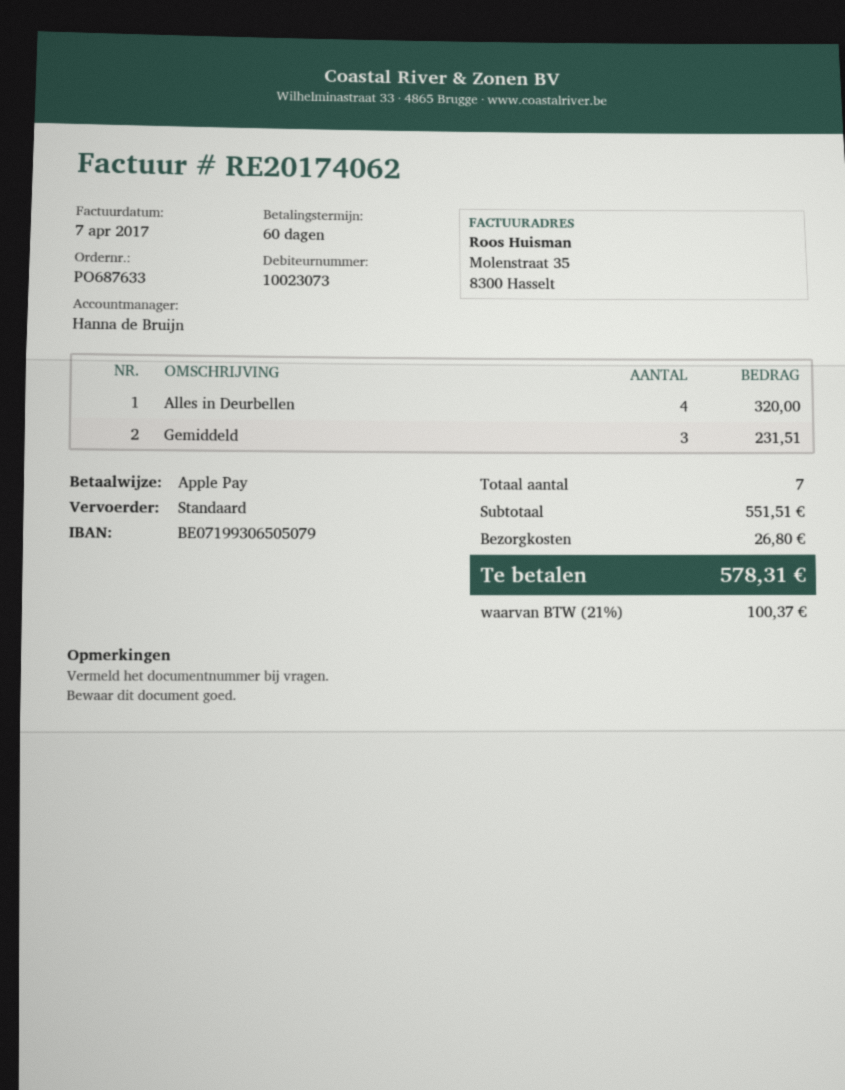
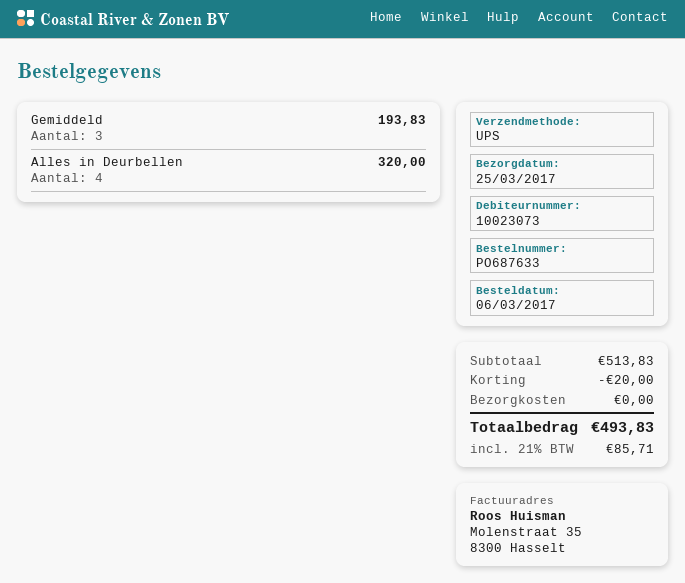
shipping method: standard -> UPS
Gemiddeld: 3 for 231.51 -> 3 for 193.83
subtotal: 551.51 -> 513.83
discount: none -> 20.00
shipping: 26.80 -> 0.00
tax: 21% = 100.37 -> 21% = 85.71
total: 578.31 -> 493.83

